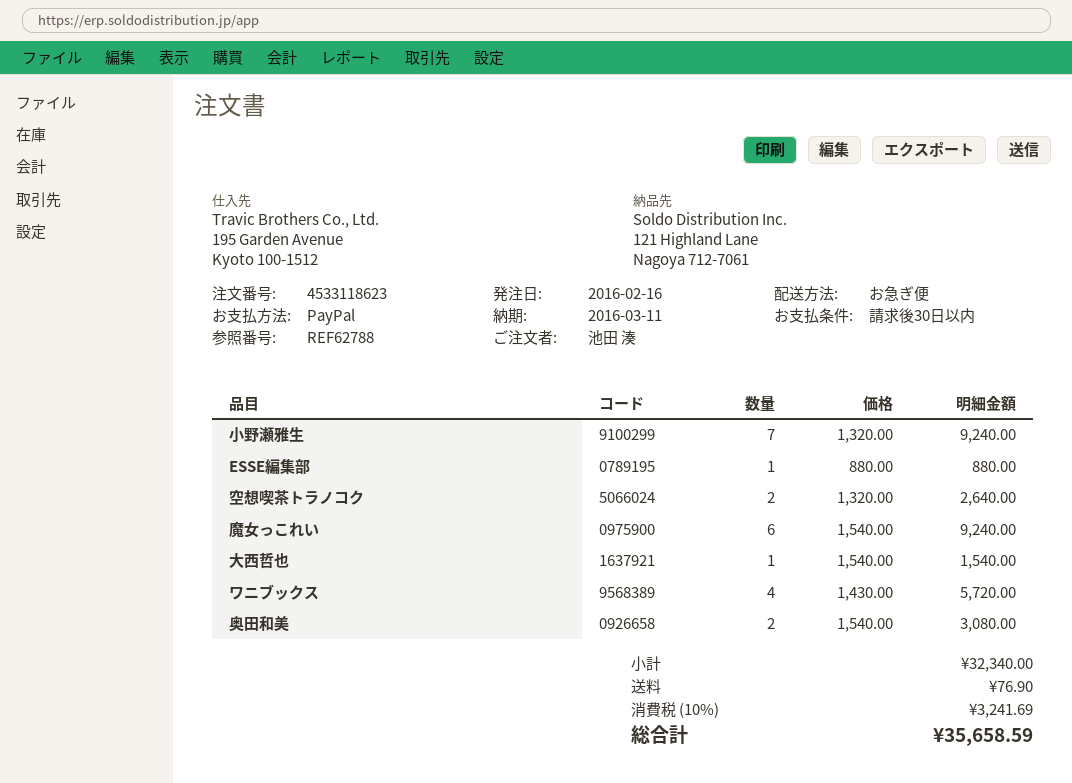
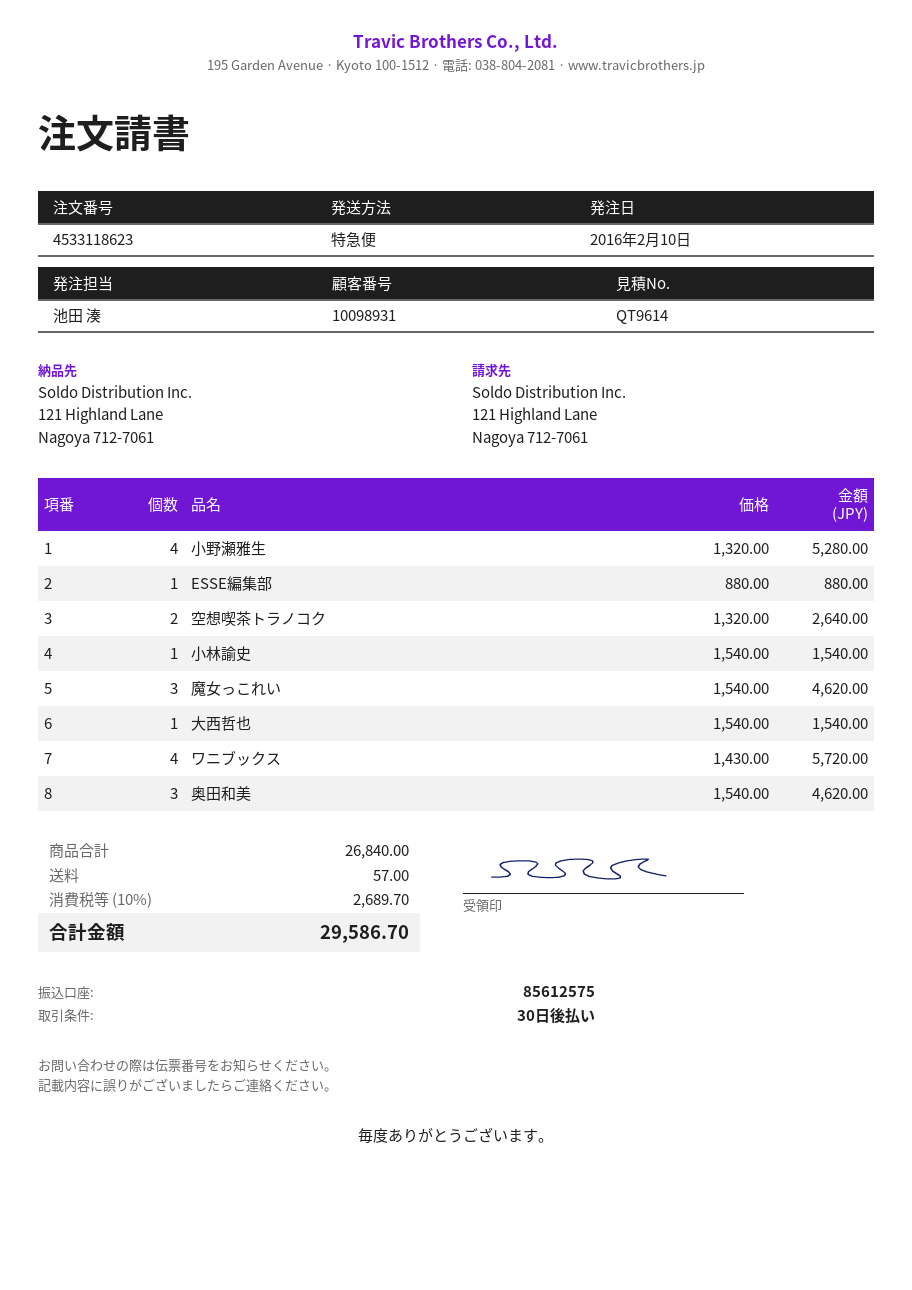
order date: 2016-02-16 -> 2016-02-10
小野瀬雅生: 7 x 1320.00 = 9240.00 -> 4 x 1320.00 = 5280.00
魔女っこれい: 6 x 1540.00 = 9240.00 -> 3 x 1540.00 = 4620.00
奥田和美: 2 x 1540.00 = 3080.00 -> 3 x 1540.00 = 4620.00
小林諭史: none -> 1 x 1540.00 = 1540.00
subtotal: 32340.00 -> 26840.00
shipping: 76.90 -> 57.00
tax: 10% = 3241.69 -> 10% = 2689.70
total: 35658.59 -> 29586.70

